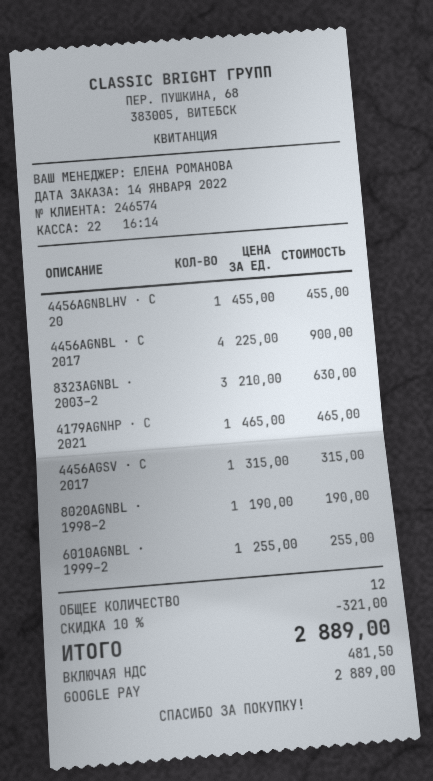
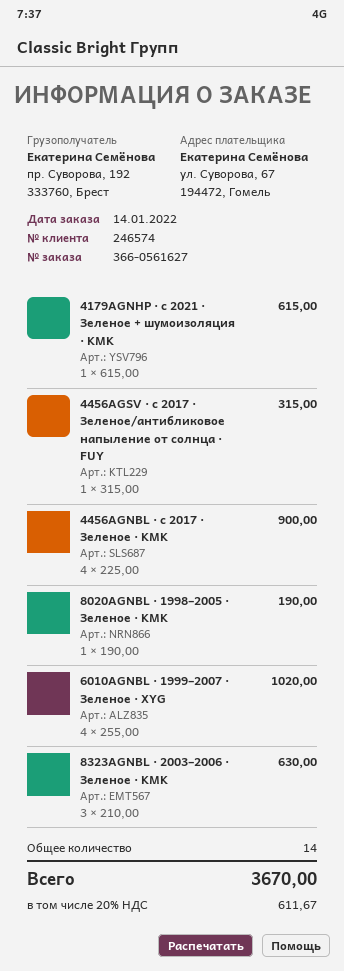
4456AGNBLHV · С 20: 1 x 455.00 = 455.00 -> none
4179AGNHP · С 2021: 1 x 465.00 = 465.00 -> 1 x 615.00 = 615.00
6010AGNBL · 1999–2: 1 x 255.00 = 255.00 -> 4 x 255.00 = 1020.00
total quantity: 12 -> 14
discount: 10% = 321.00 -> none
tax: 481.50 -> 611.67
total: 2889.00 -> 3670.00

